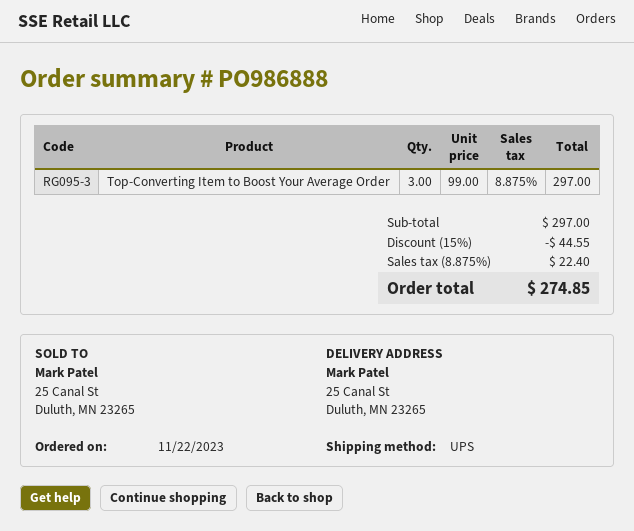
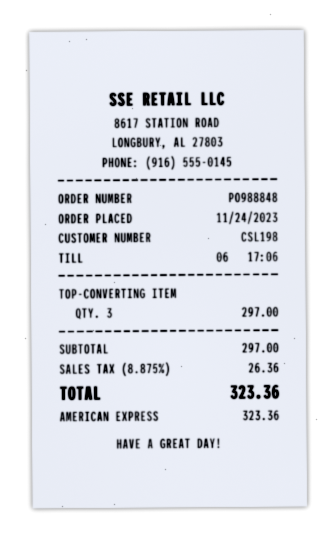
order number: PO986888 -> PO988848
order date: 2023-11-22 -> 2023-11-24
discount: 15% = 44.55 -> none
tax: 8.875% = 22.40 -> 8.875% = 26.36
total: 274.85 -> 323.36

